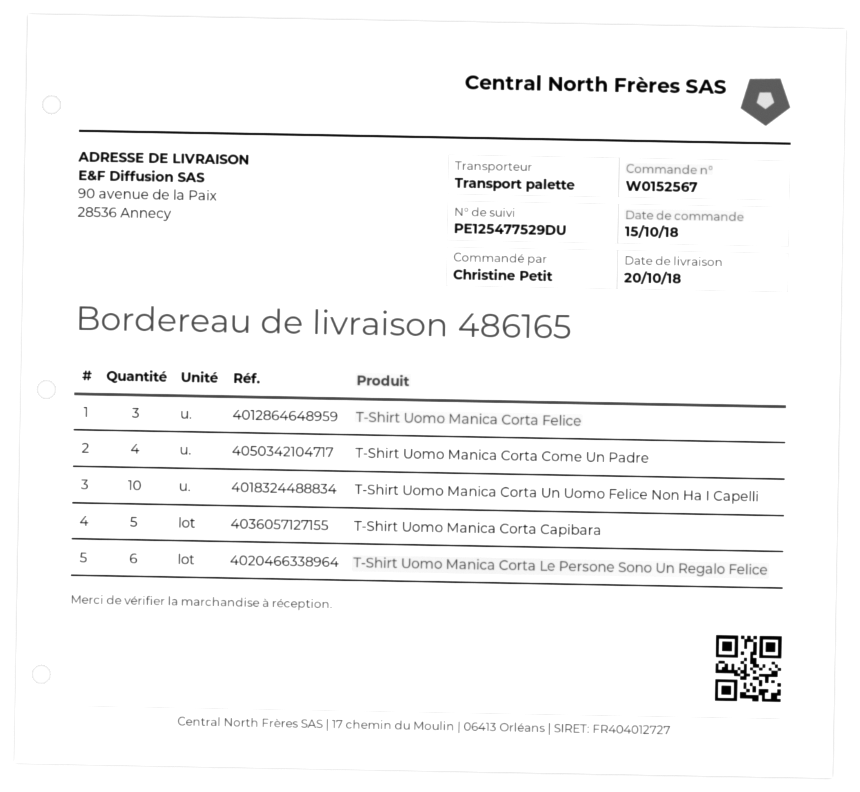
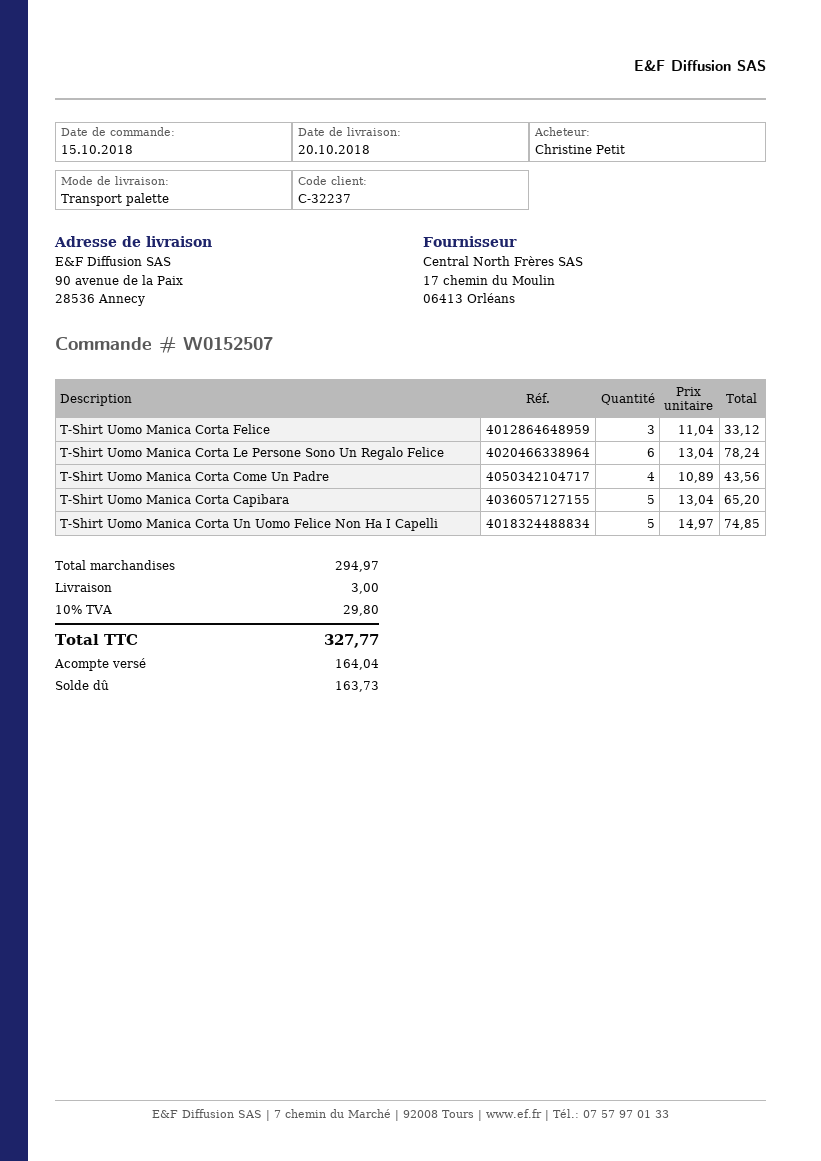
order number: W0152567 -> W0152507
T-Shirt Uomo Manica Corta Un Uomo Felice Non Ha I Capelli: 10 -> 5

